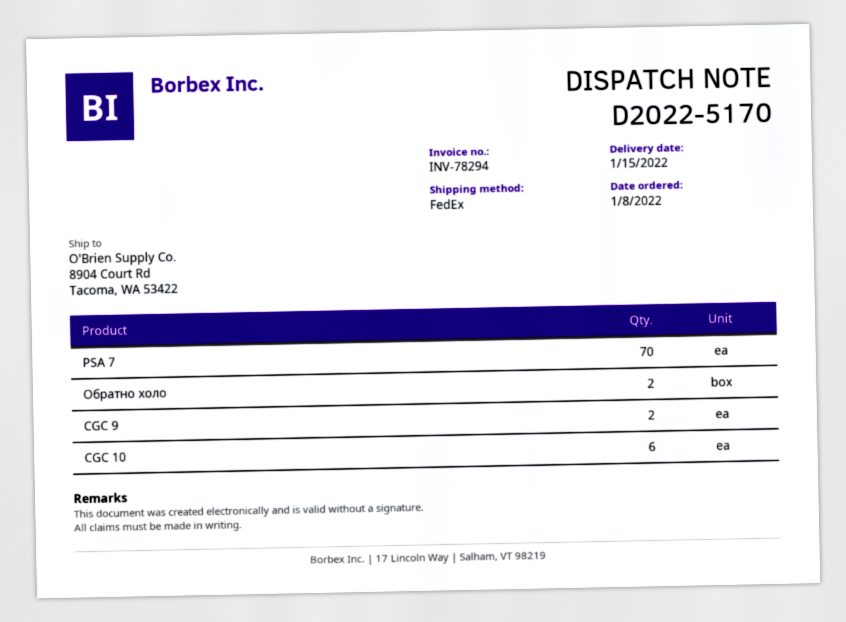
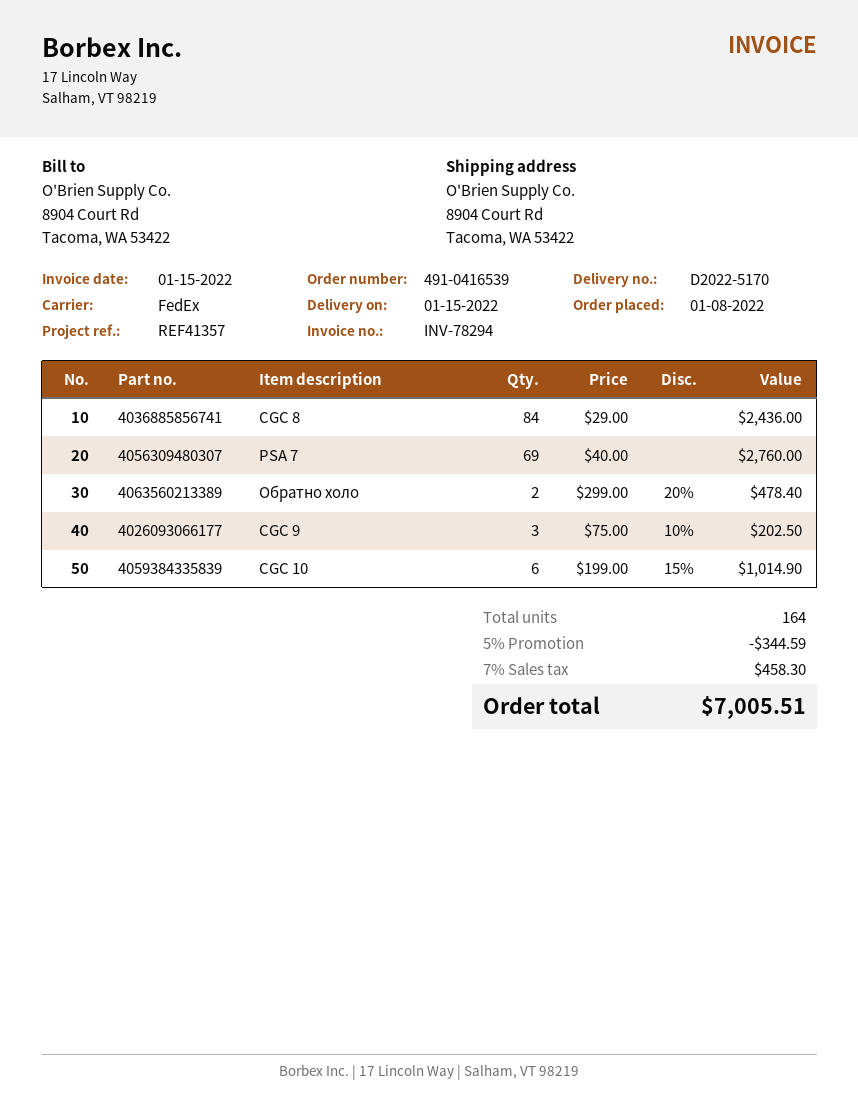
PSA 7: 70 -> 69
CGC 9: 2 -> 3
CGC 8: none -> 84

